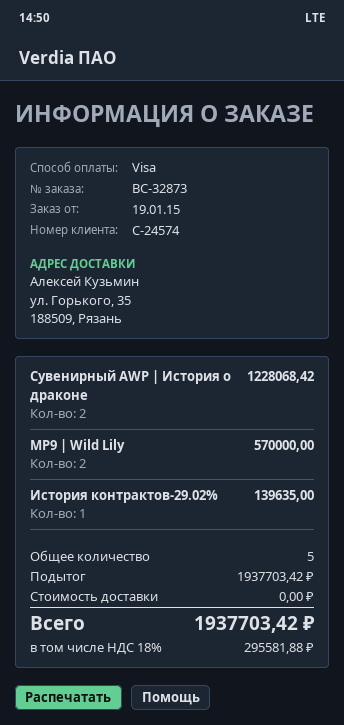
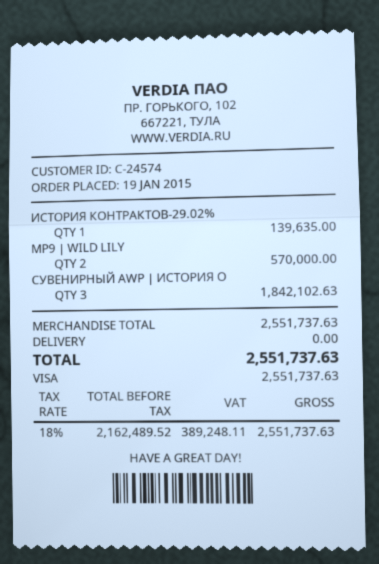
Сувенирный AWP | История о драконе: 2 for 1228068.42 -> 3 for 1842102.63
subtotal: 1937703.42 -> 2551737.63
tax: 18% = 295581.88 -> 18% = 389248.11
total: 1937703.42 -> 2551737.63

